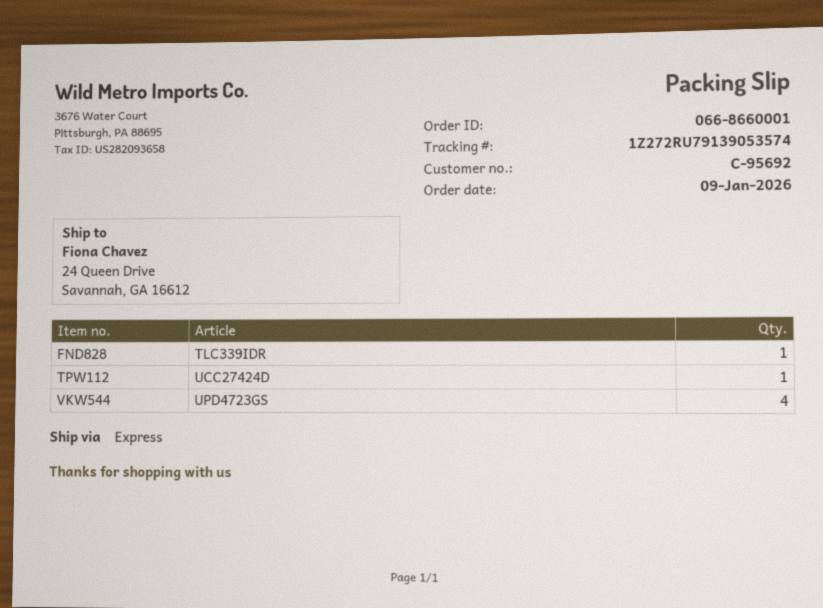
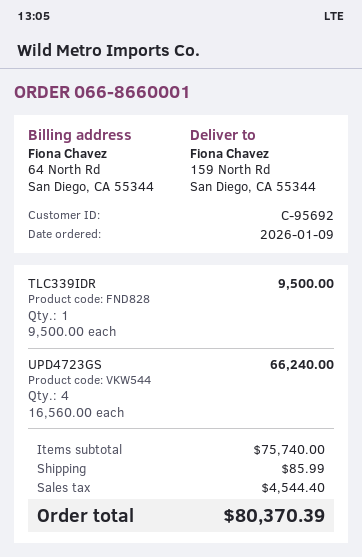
ship to: 24 Queen Drive, Savannah, GA 16612 -> 159 North Rd, San Diego, CA 55344
UCC27424D: 1 -> none

